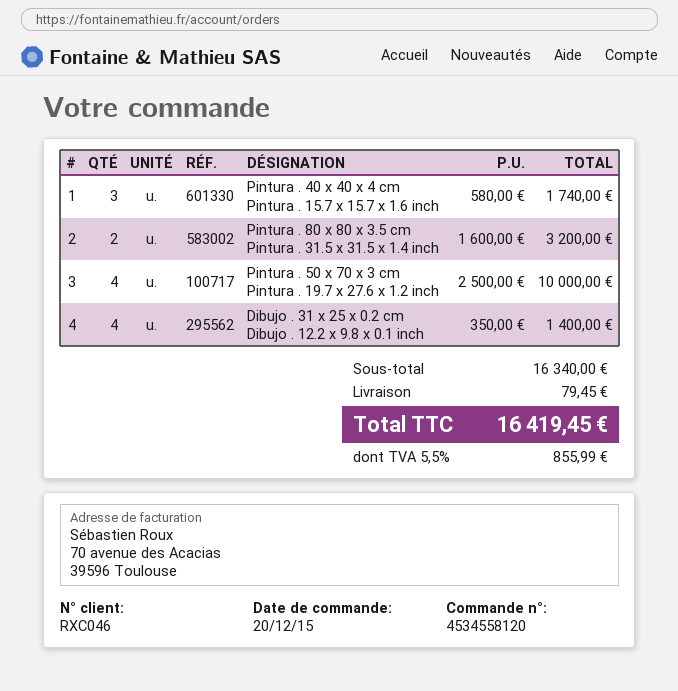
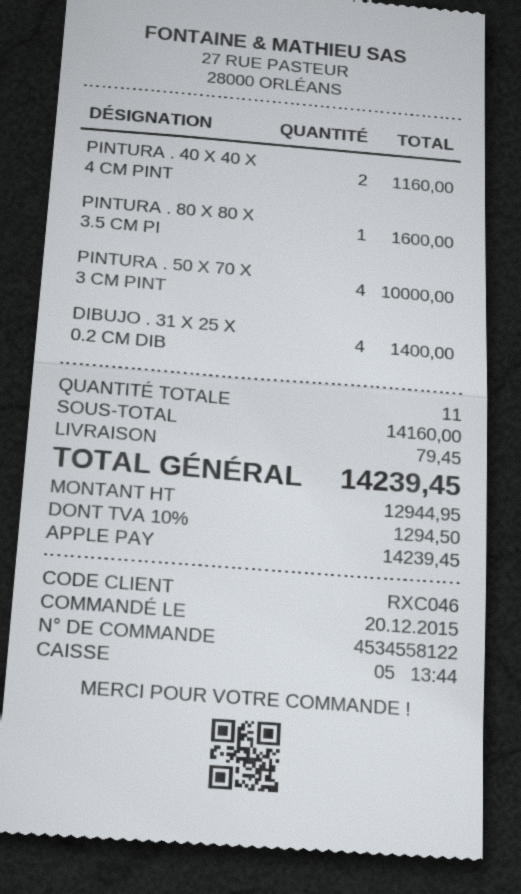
order number: 4534558120 -> 4534558122
Pintura . 40 x 40 x 4 cm Pintura . 15.7 x 15.7 x 1.6 inch: 3 for 1740.00 -> 2 for 1160.00
Pintura . 80 x 80 x 3.5 cm Pintura . 31.5 x 31.5 x 1.4 inch: 2 for 3200.00 -> 1 for 1600.00
subtotal: 16340.00 -> 14160.00
tax: 5.5% = 855.99 -> 10% = 1294.50
total: 16419.45 -> 14239.45

